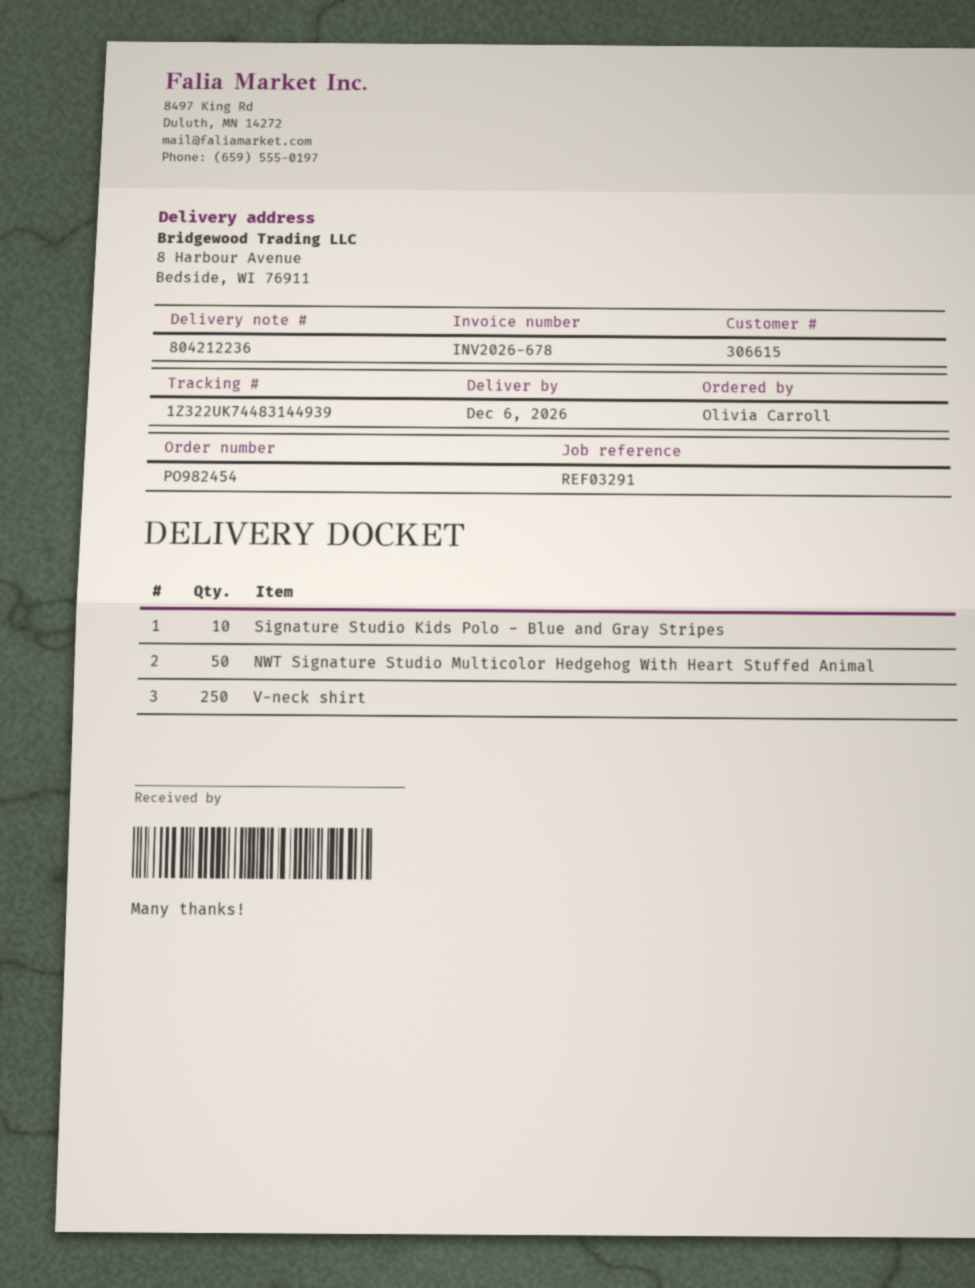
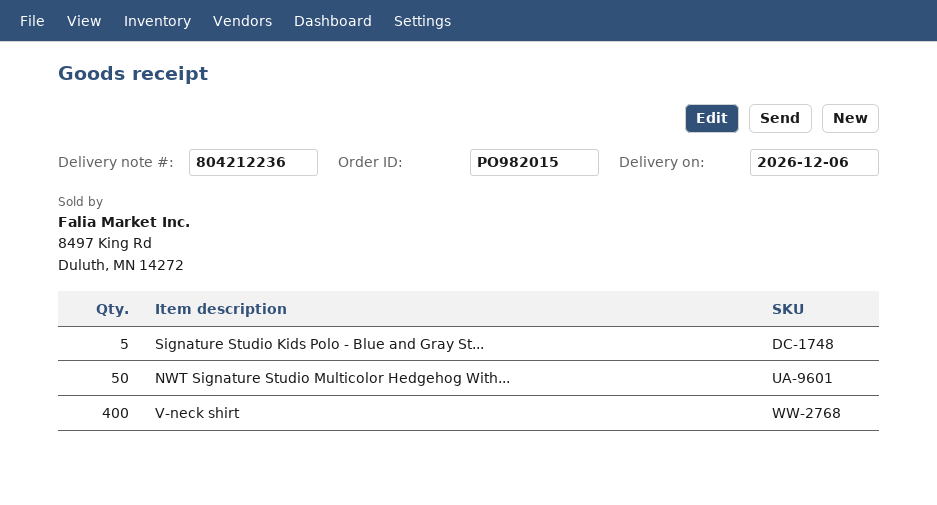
order number: PO982454 -> PO982015
Signature Studio Kids Polo - Blue and Gray Stripes: 10 -> 5
V-neck shirt: 250 -> 400

